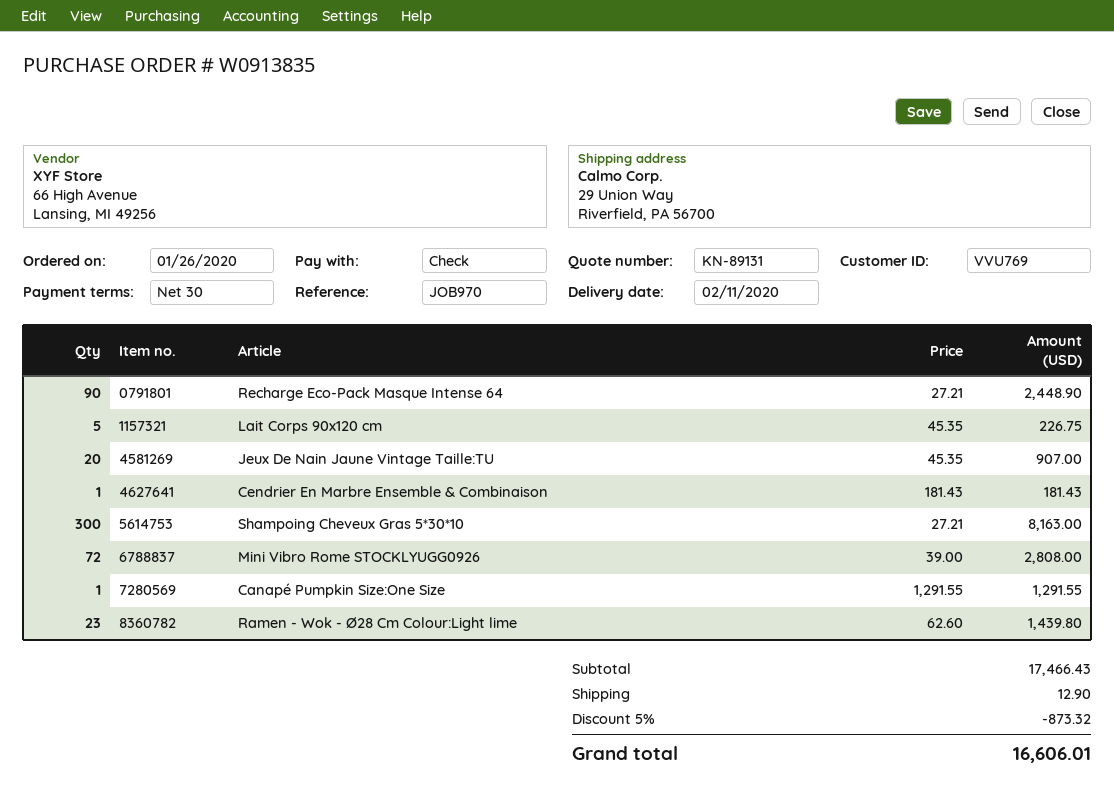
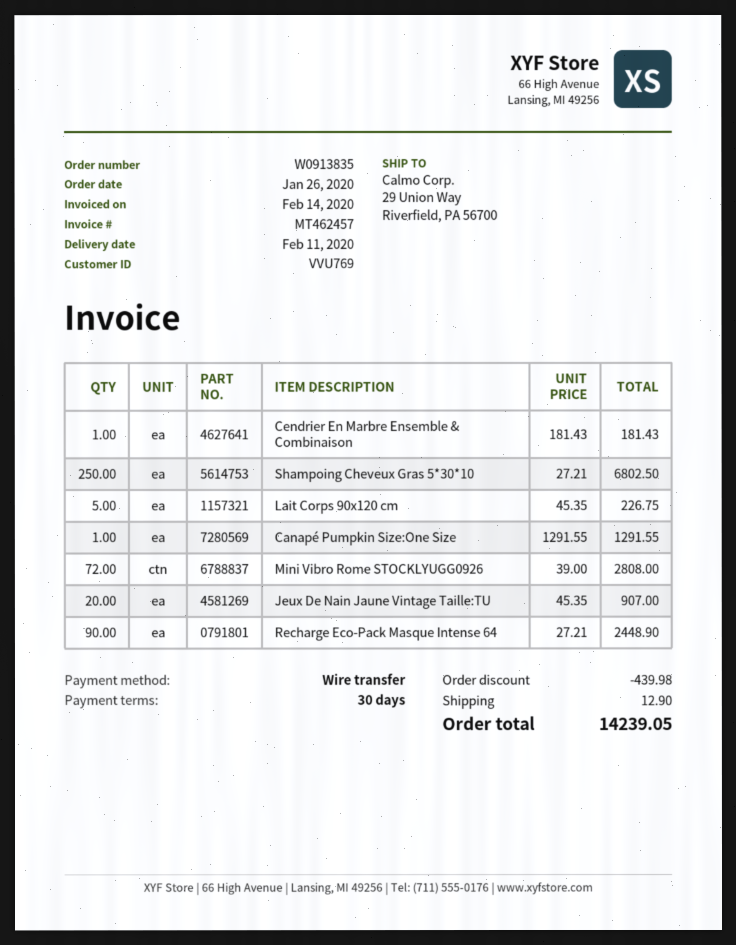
payment method: cheque -> bank transfer
Shampoing Cheveux Gras 5*30*10: 300 x 27.21 = 8163.00 -> 250 x 27.21 = 6802.50
Ramen - Wok - Ø28 Cm Colour:Light lime: 23 x 62.60 = 1439.80 -> none
discount: 873.32 -> 439.98
total: 16606.01 -> 14239.05

